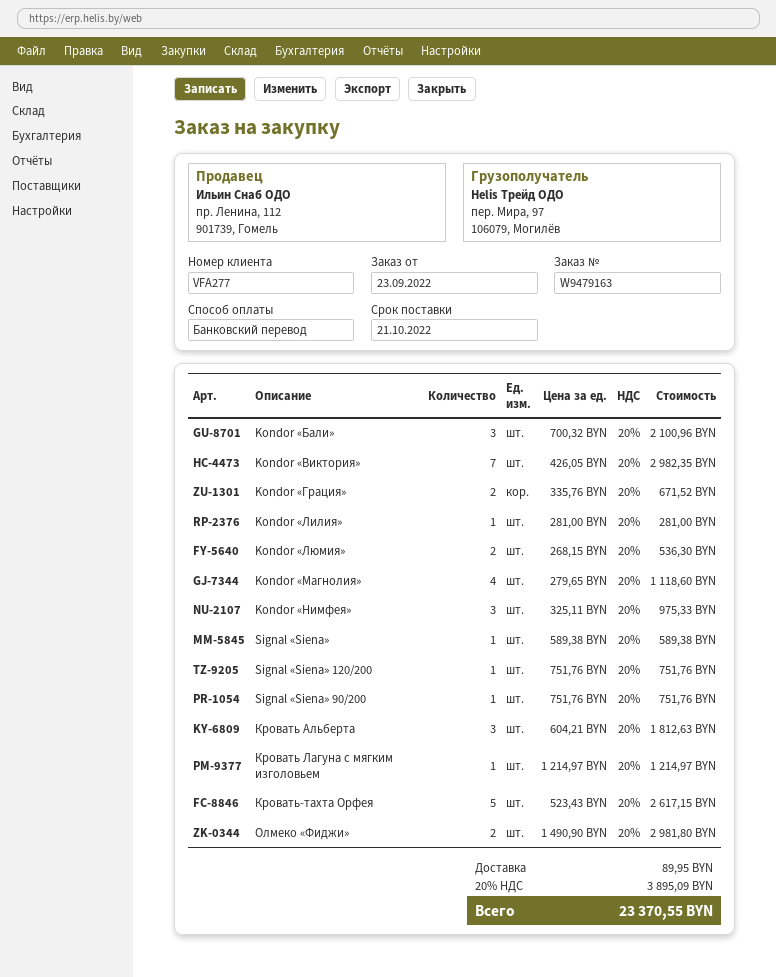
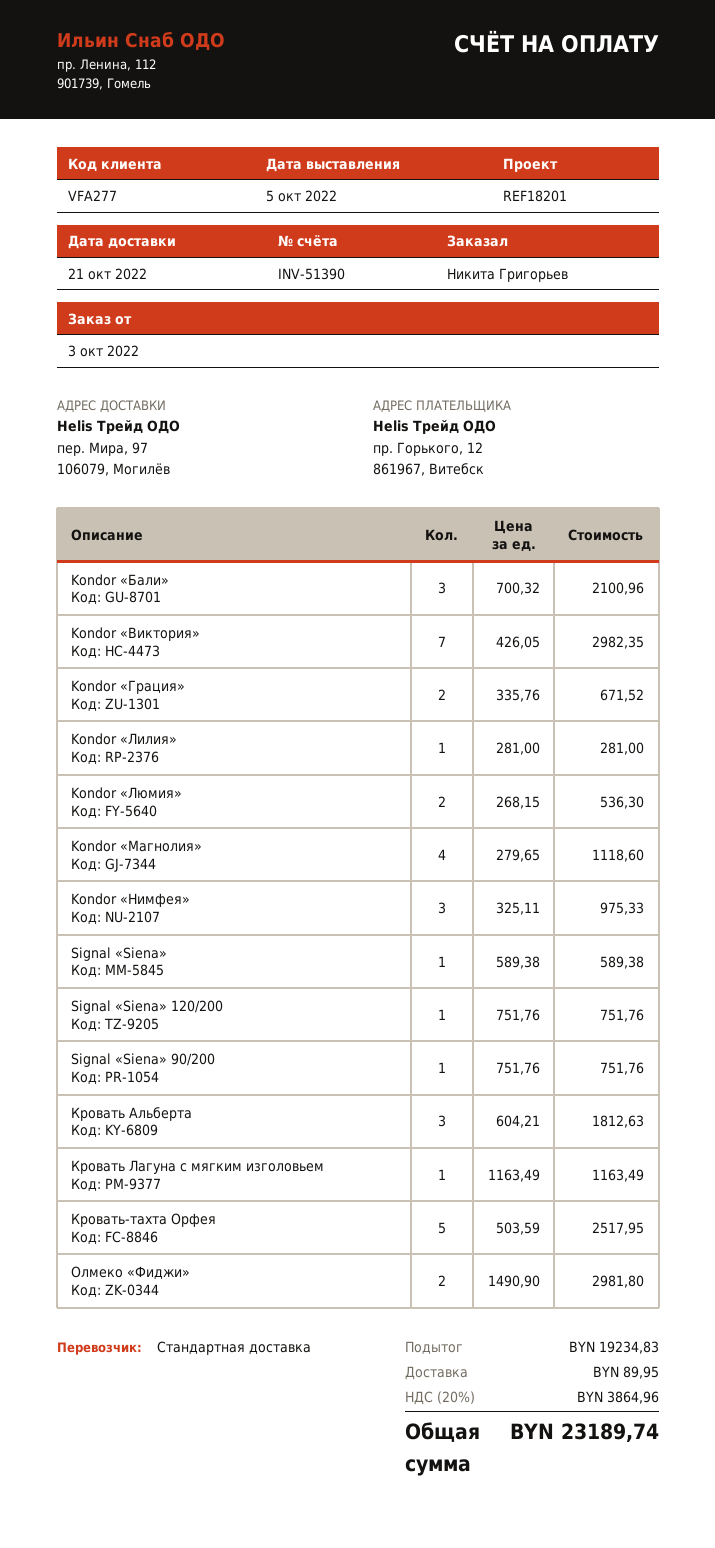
order date: 2022-09-23 -> 2022-10-03
Кровать Лагуна с мягким изголовьем: 1 x 1214.97 = 1214.97 -> 1 x 1163.49 = 1163.49
Кровать-тахта Орфея: 5 x 523.43 = 2617.15 -> 5 x 503.59 = 2517.95
tax: 20% = 3895.09 -> 20% = 3864.96
total: 23370.55 -> 23189.74

